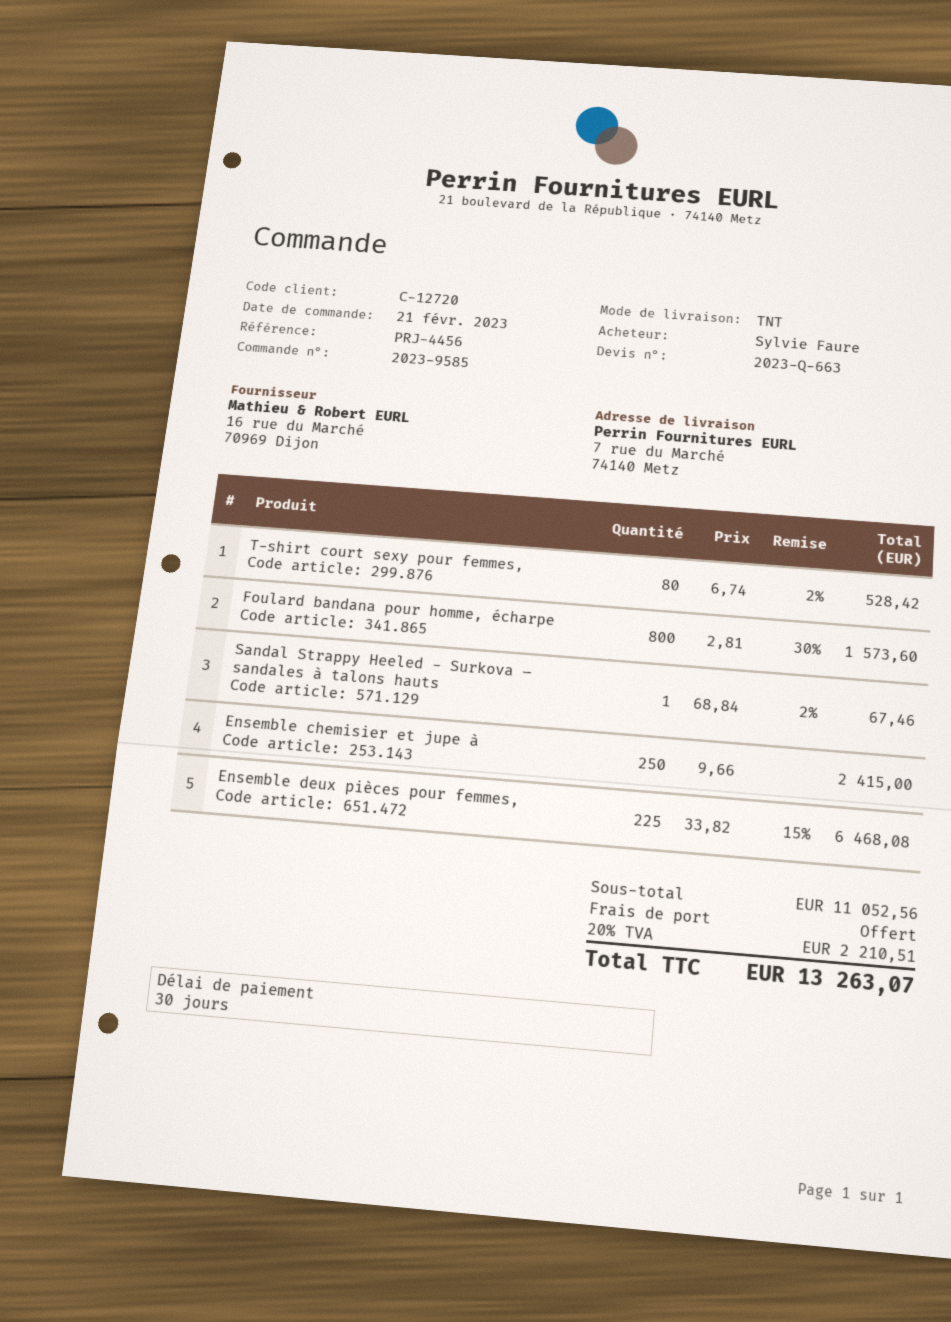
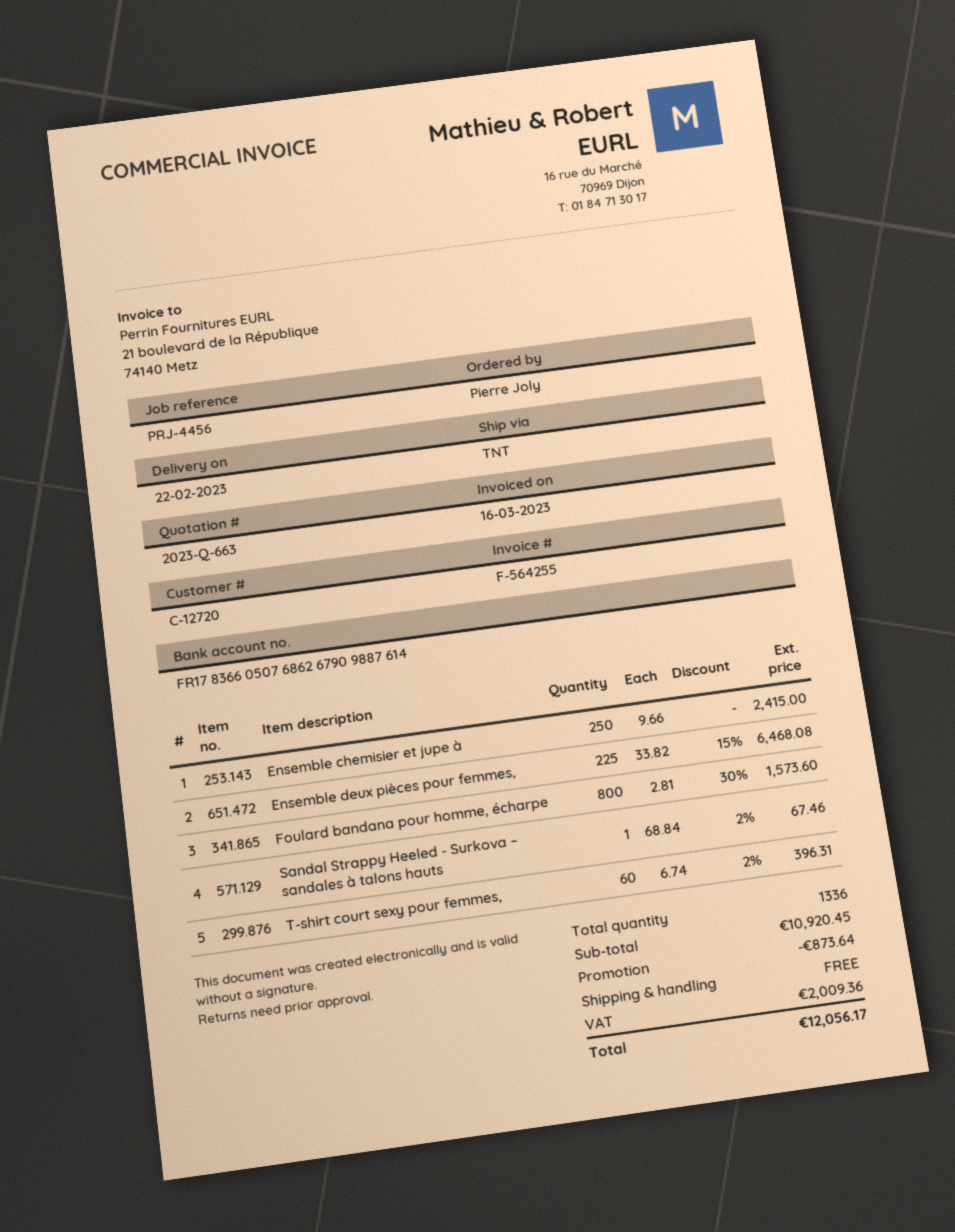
ordered by: Sylvie Faure -> Pierre Joly
T-shirt court sexy pour femmes,: 80 x 6.74 - 2% = 528.42 -> 60 x 6.74 - 2% = 396.31
subtotal: 11052.56 -> 10920.45
discount: none -> 873.64
tax: 2210.51 -> 2009.36
total: 13263.07 -> 12056.17

